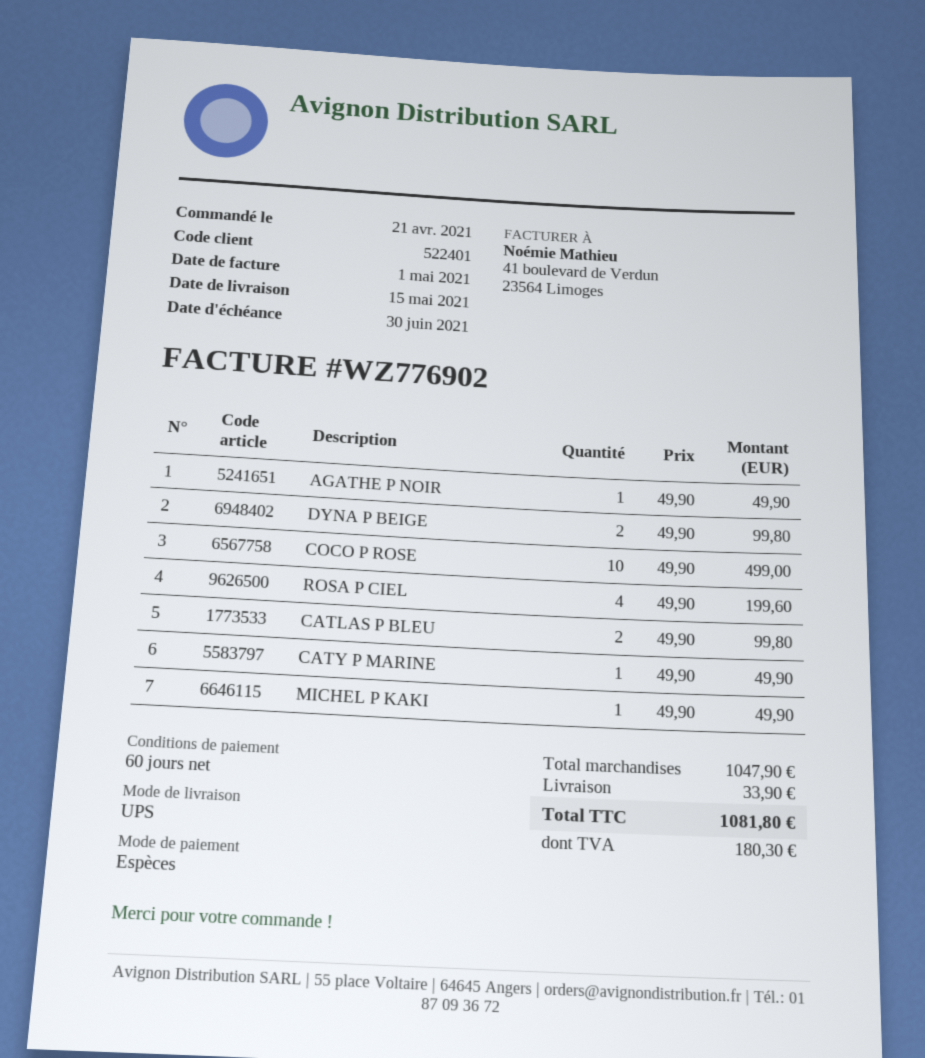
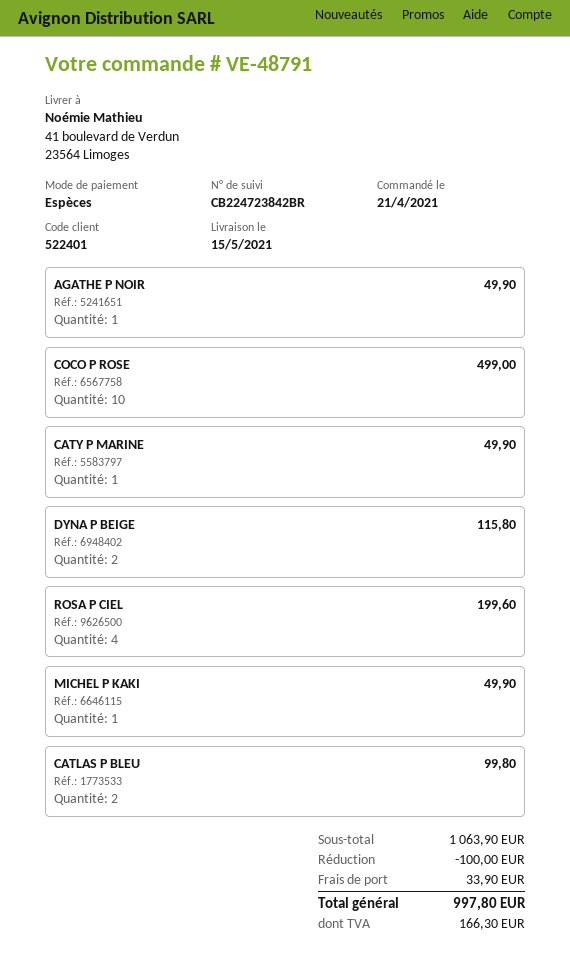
DYNA P BEIGE: 2 for 99.80 -> 2 for 115.80
subtotal: 1047.90 -> 1063.90
discount: none -> 100.00
tax: 180.30 -> 166.30
total: 1081.80 -> 997.80

